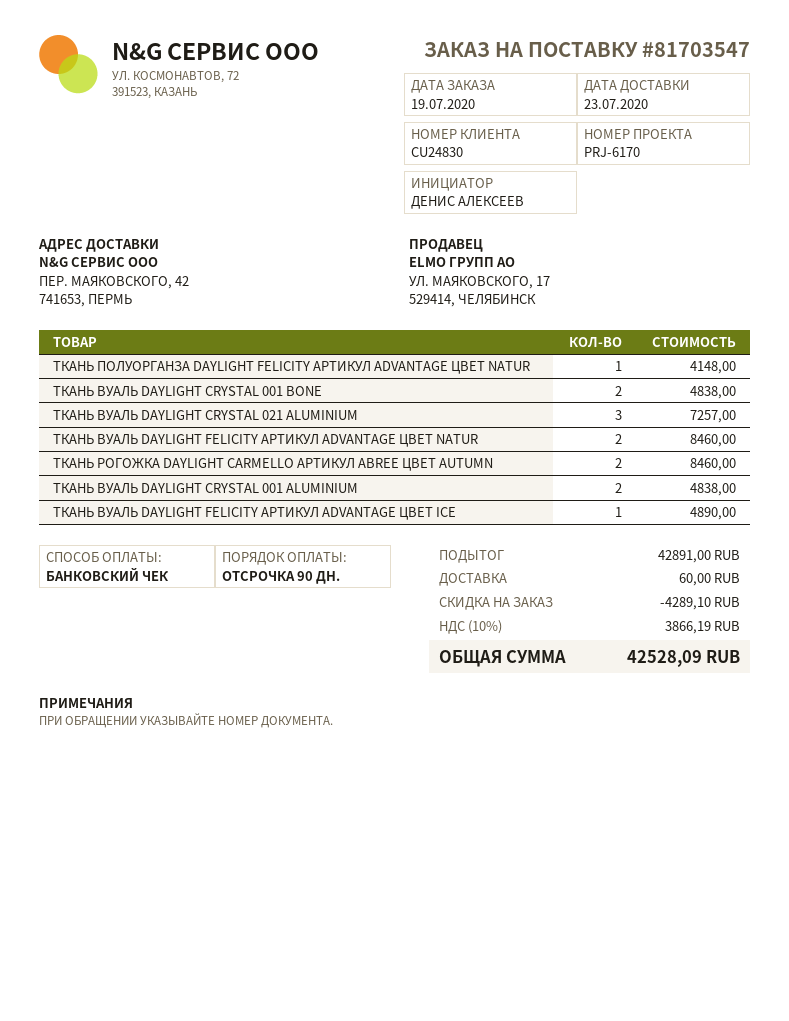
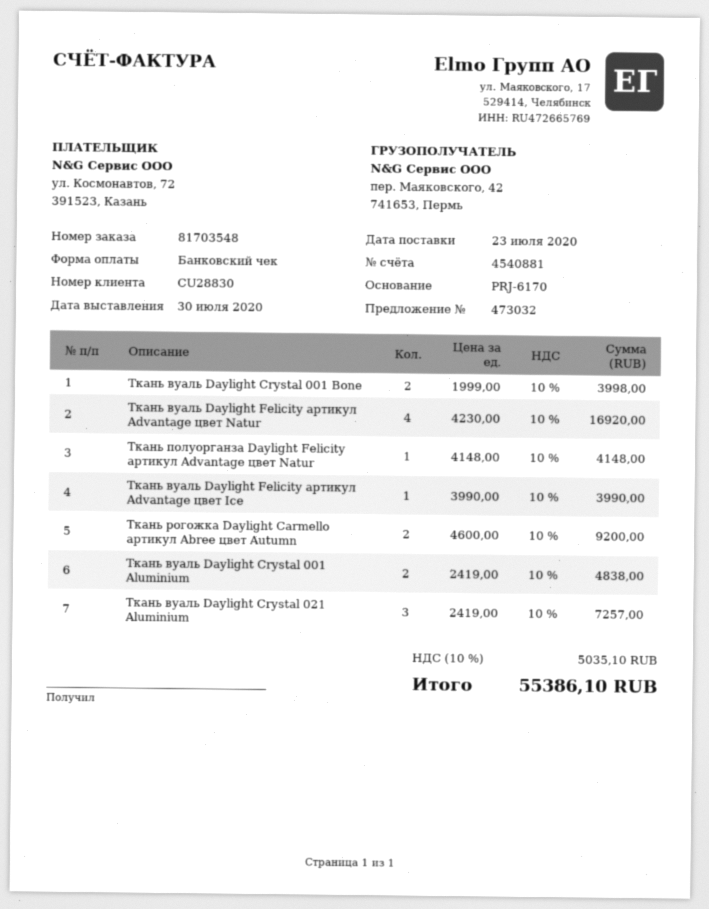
order number: 81703547 -> 81703548
customer number: CU24830 -> CU28830
ТКАНЬ ВУАЛЬ DAYLIGHT CRYSTAL 001 BONE: 2 for 4838.00 -> 2 for 3998.00
ТКАНЬ ВУАЛЬ DAYLIGHT FELICITY АРТИКУЛ ADVANTAGE ЦВЕТ NATUR: 2 for 8460.00 -> 4 for 16920.00
ТКАНЬ РОГОЖКА DAYLIGHT CARMELLO АРТИКУЛ ABREE ЦВЕТ AUTUMN: 2 for 8460.00 -> 2 for 9200.00
ТКАНЬ ВУАЛЬ DAYLIGHT FELICITY АРТИКУЛ ADVANTAGE ЦВЕТ ICE: 1 for 4890.00 -> 1 for 3990.00
discount: 4289.10 -> none
shipping: 60.00 -> none
tax: 10% = 3866.19 -> 10% = 5035.10
total: 42528.09 -> 55386.10

